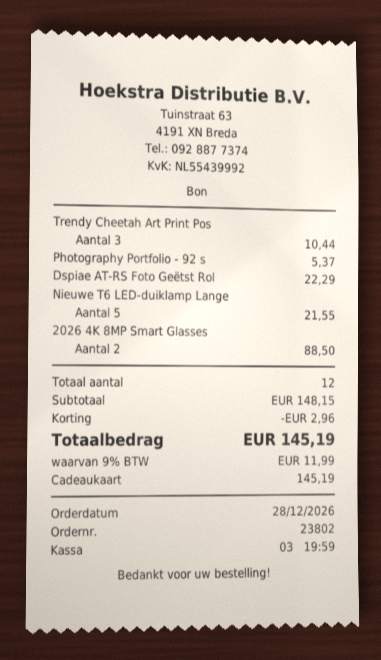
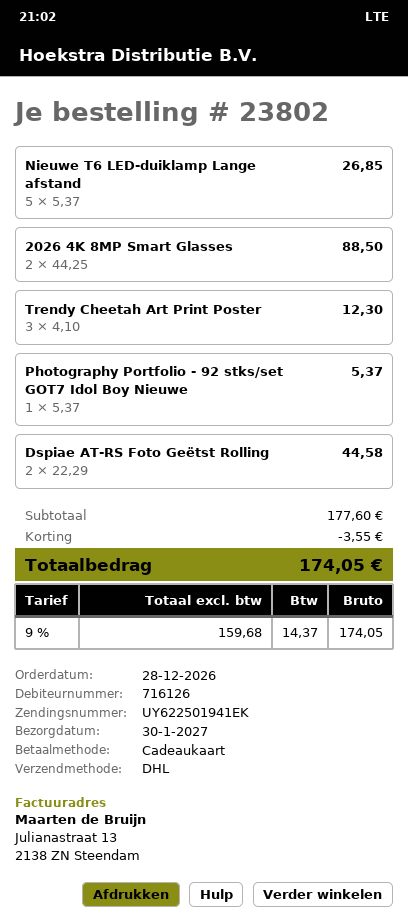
Trendy Cheetah Art Print Pos: 3 for 10.44 -> 3 for 12.30
Dspiae AT-RS Foto Geëtst Rol: 1 for 22.29 -> 2 for 44.58
Nieuwe T6 LED-duiklamp Lange: 5 for 21.55 -> 5 for 26.85
subtotal: 148.15 -> 177.60
discount: 2.96 -> 3.55
tax: 9% = 11.99 -> 9% = 14.37
total: 145.19 -> 174.05

